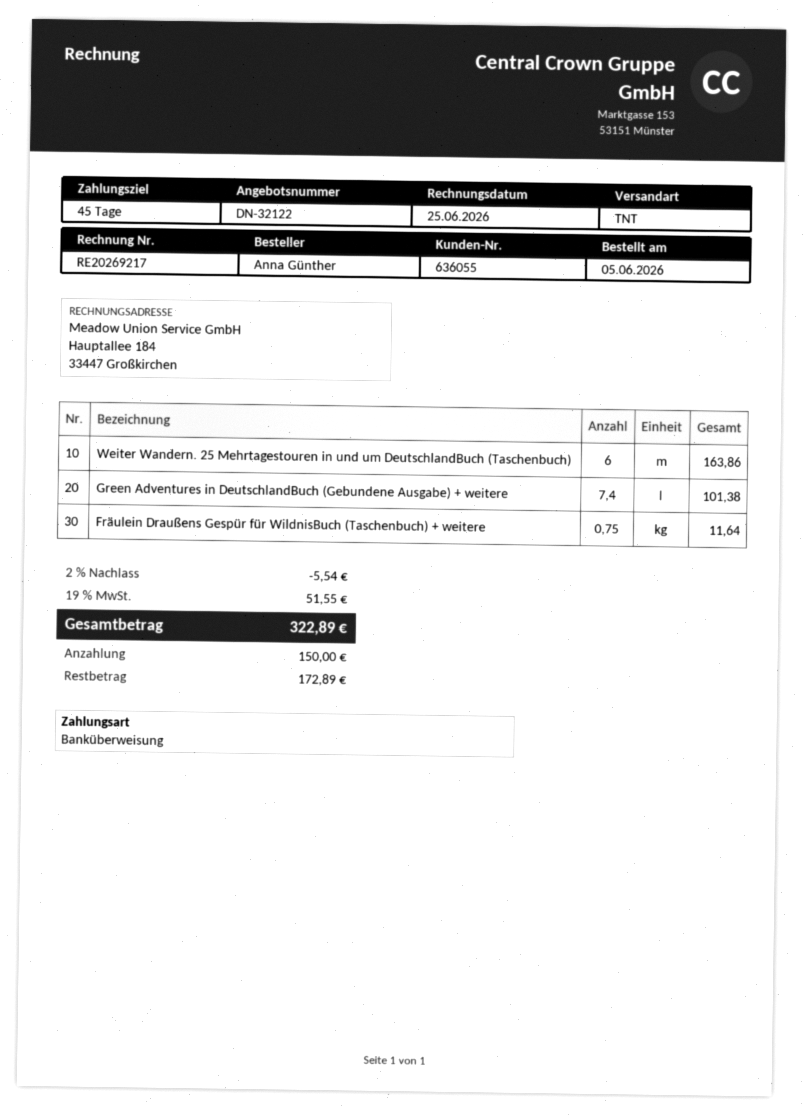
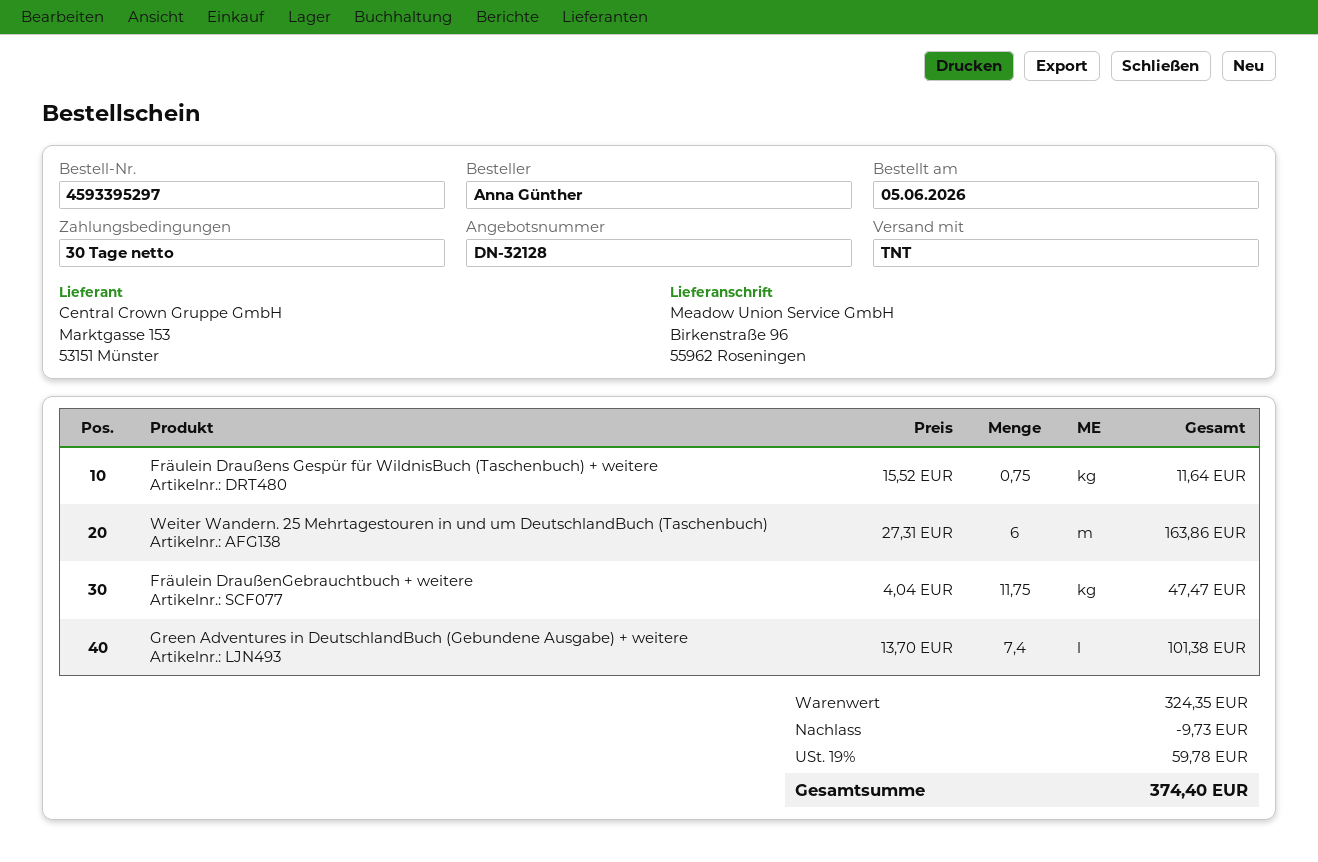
quote number: DN-32122 -> DN-32128
payment terms: 45 days -> 30 days
Fräulein DraußenGebrauchtbuch + weitere: none -> 11.75 for 47.47
discount: 5.54 -> 9.73
tax: 19% = 51.55 -> 19% = 59.78
total: 322.89 -> 374.40

